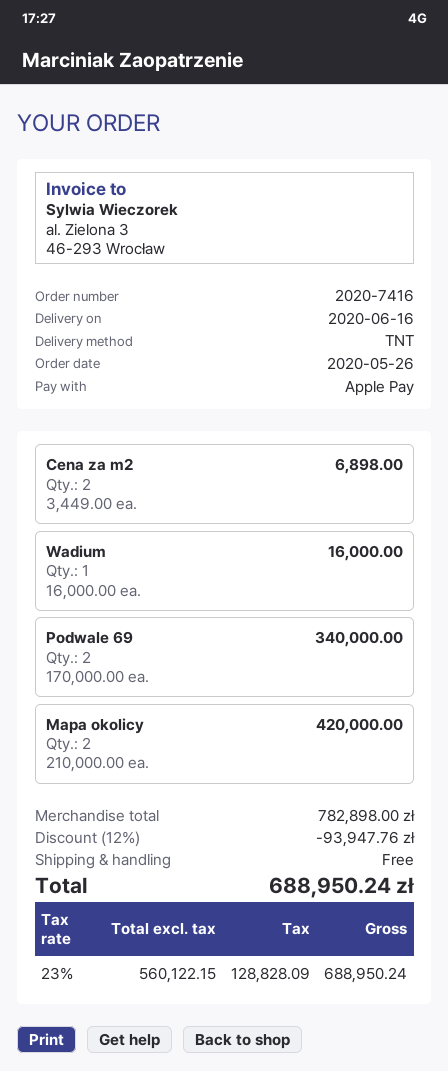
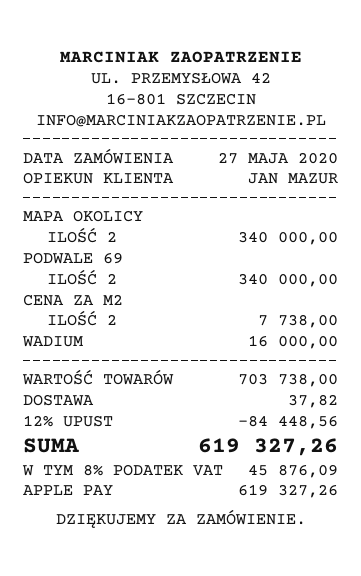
order date: 2020-05-26 -> 2020-05-27
Cena za m2: 2 for 6898.00 -> 2 for 7738.00
Mapa okolicy: 2 for 420000.00 -> 2 for 340000.00
subtotal: 782898.00 -> 703738.00
discount: 12% = 93947.76 -> 12% = 84448.56
shipping: 0.00 -> 37.82
tax: 23% = 128828.09 -> 8% = 45876.09
total: 688950.24 -> 619327.26

